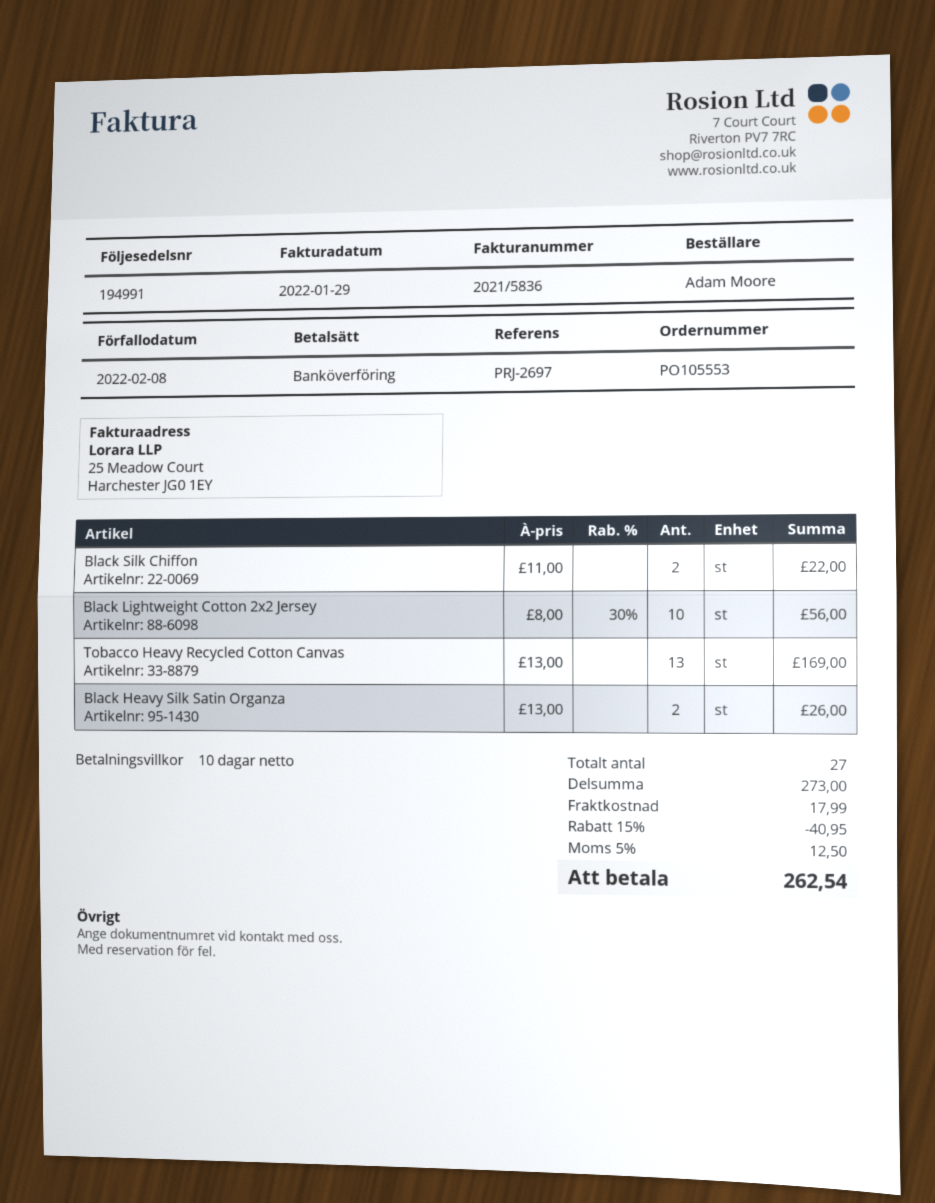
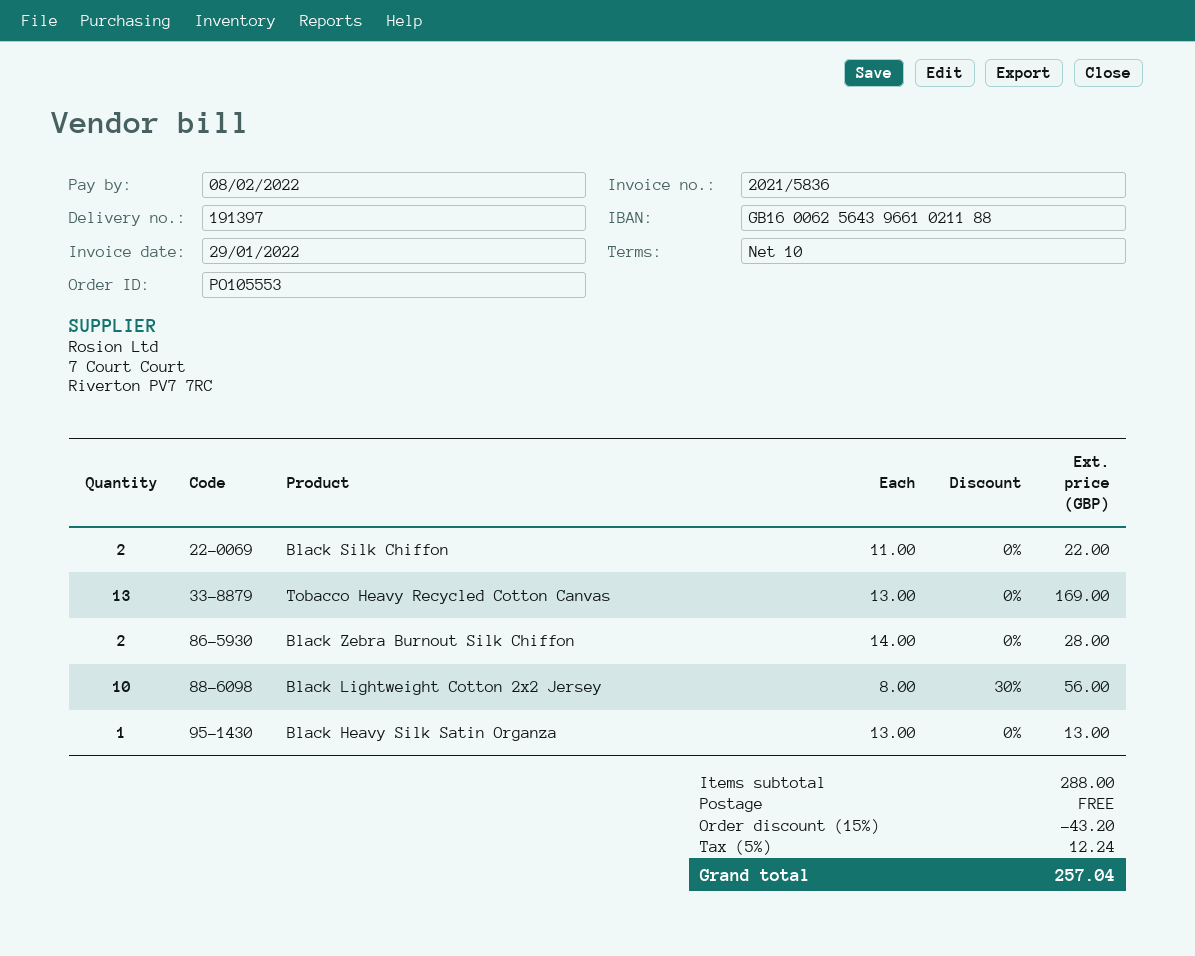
delivery note number: 194991 -> 191397
Black Heavy Silk Satin Organza: 2 x 13.00 = 26.00 -> 1 x 13.00 = 13.00
Black Zebra Burnout Silk Chiffon: none -> 2 x 14.00 = 28.00
subtotal: 273.00 -> 288.00
discount: 15% = 40.95 -> 15% = 43.20
shipping: 17.99 -> 0.00
tax: 5% = 12.50 -> 5% = 12.24
total: 262.54 -> 257.04

